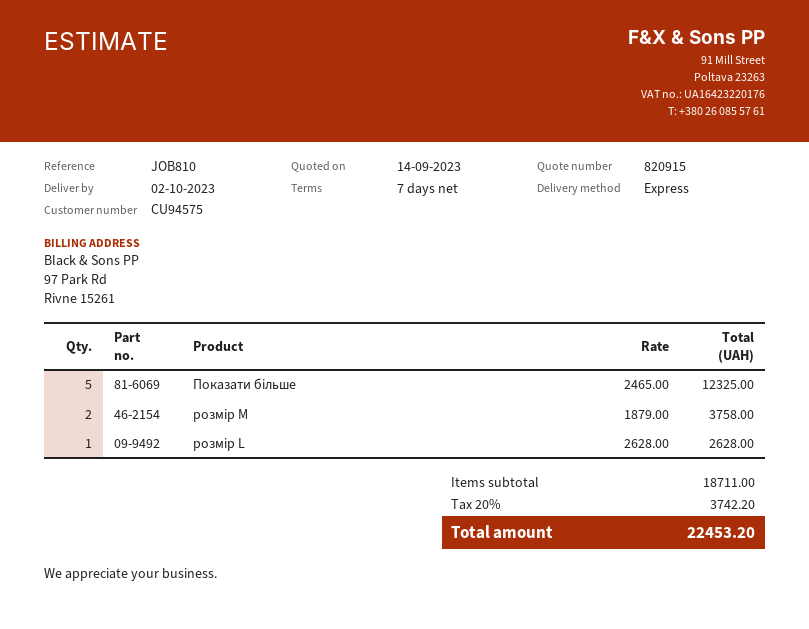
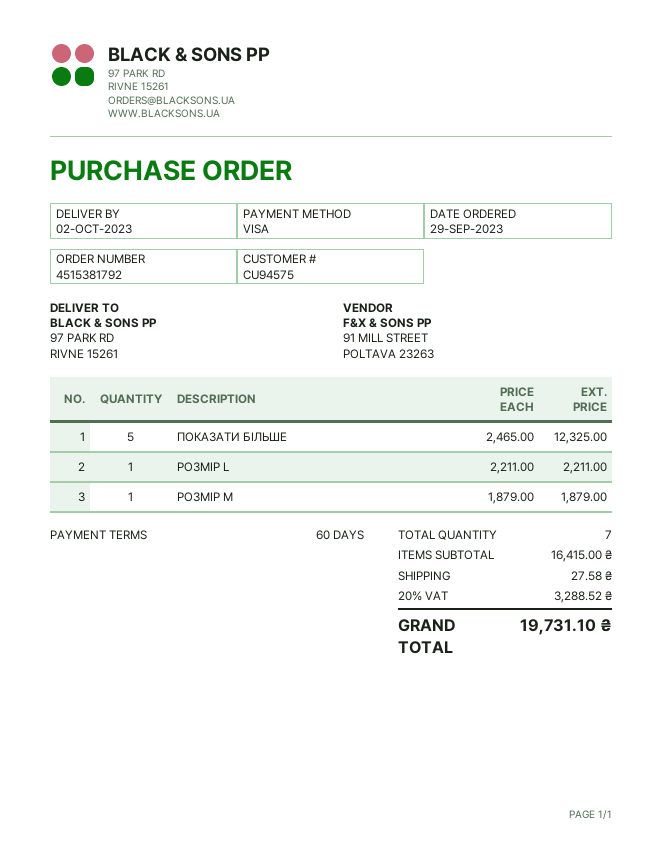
payment terms: 7 days -> 60 days
розмір M: 2 x 1879.00 = 3758.00 -> 1 x 1879.00 = 1879.00
розмір L: 1 x 2628.00 = 2628.00 -> 1 x 2211.00 = 2211.00
subtotal: 18711.00 -> 16415.00
shipping: none -> 27.58
tax: 20% = 3742.20 -> 20% = 3288.52
total: 22453.20 -> 19731.10

